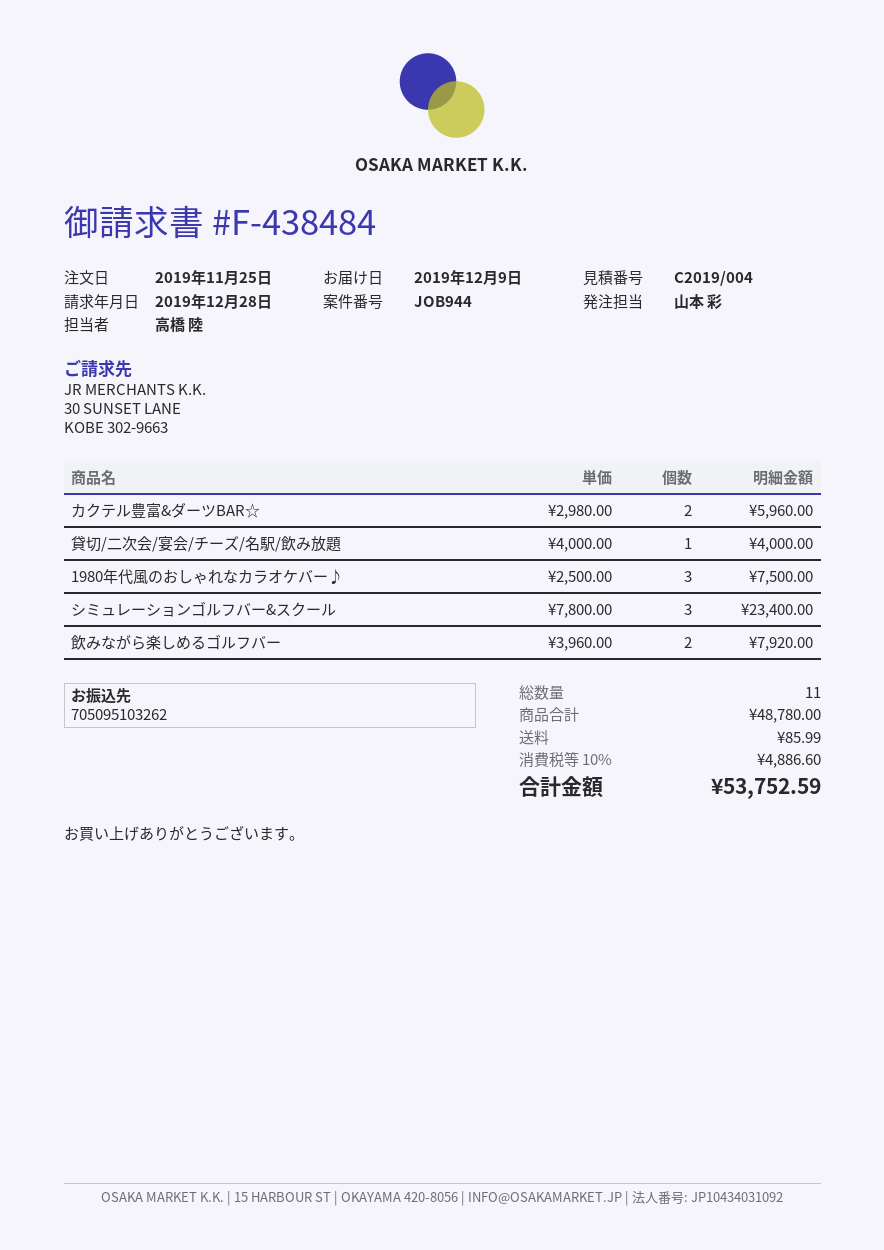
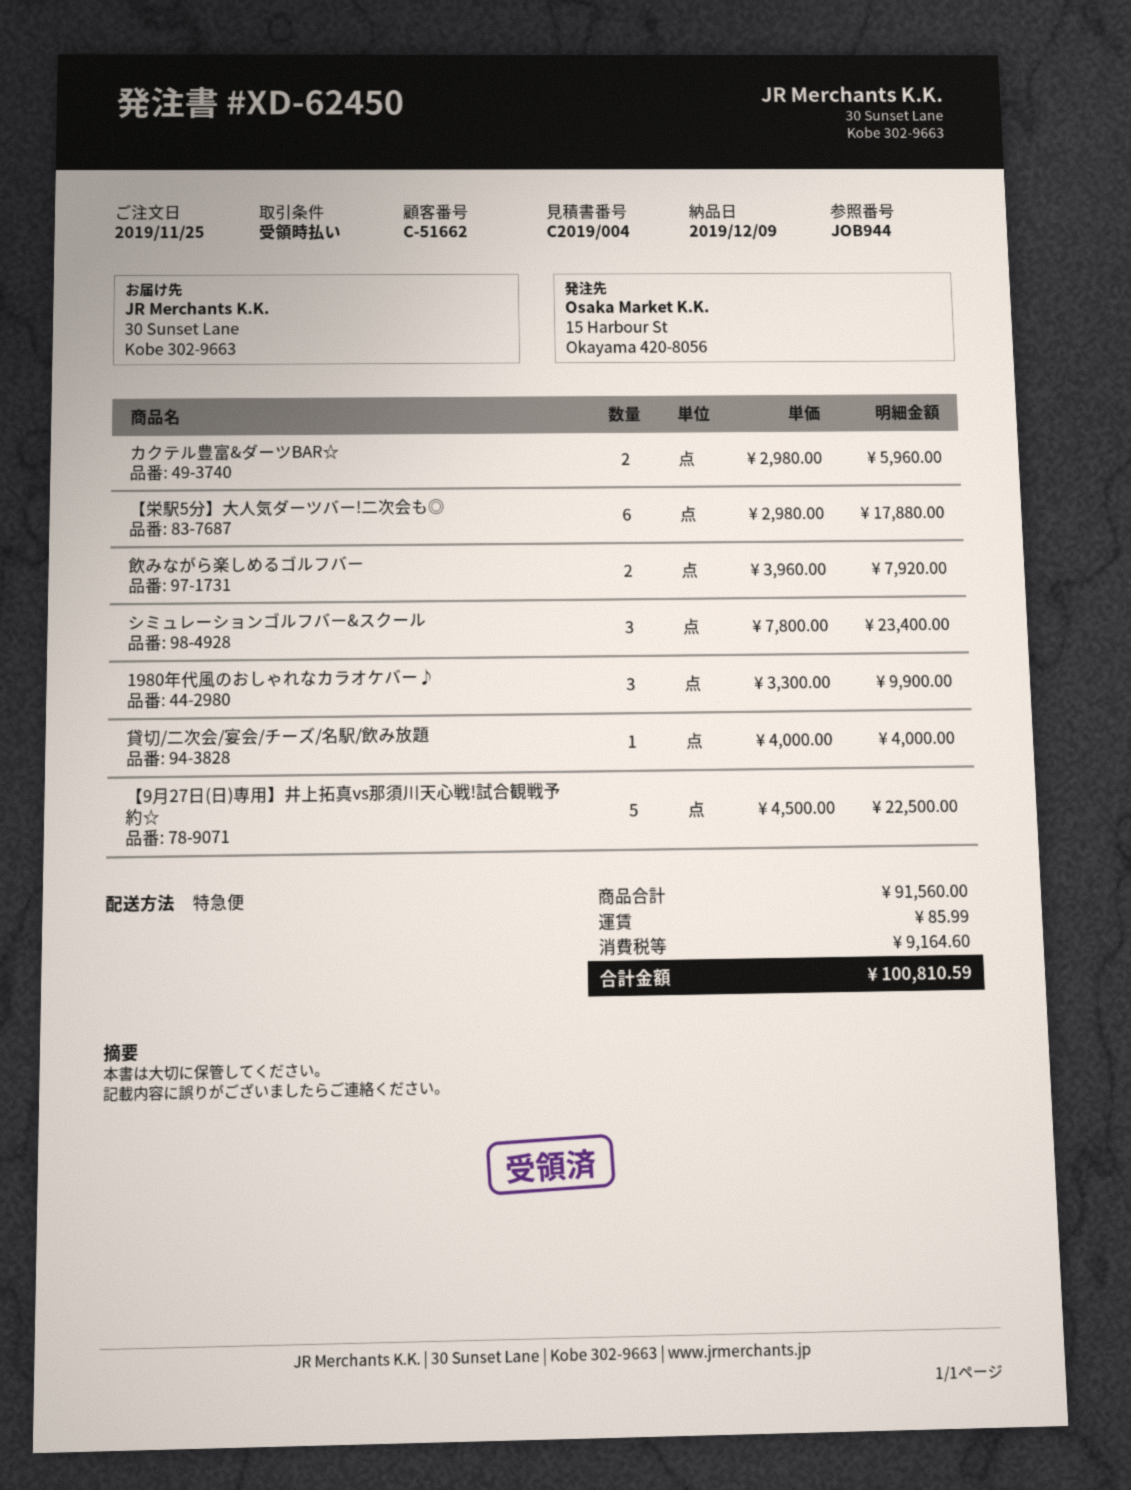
1980年代風のおしゃれなカラオケバー♪: 3 x 2500.00 = 7500.00 -> 3 x 3300.00 = 9900.00
【栄駅5分】大人気ダーツバー!二次会も◎: none -> 6 x 2980.00 = 17880.00
【9月27日(日)専用】井上拓真vs那須川天心戦!試合観戦予約☆: none -> 5 x 4500.00 = 22500.00
subtotal: 48780.00 -> 91560.00
tax: 4886.60 -> 9164.60
total: 53752.59 -> 100810.59

